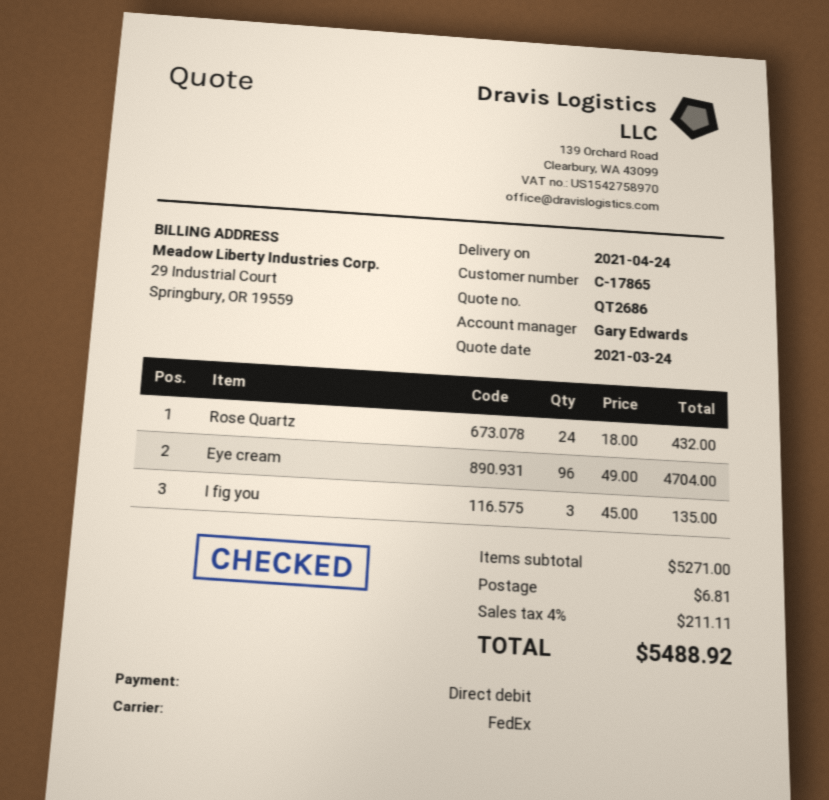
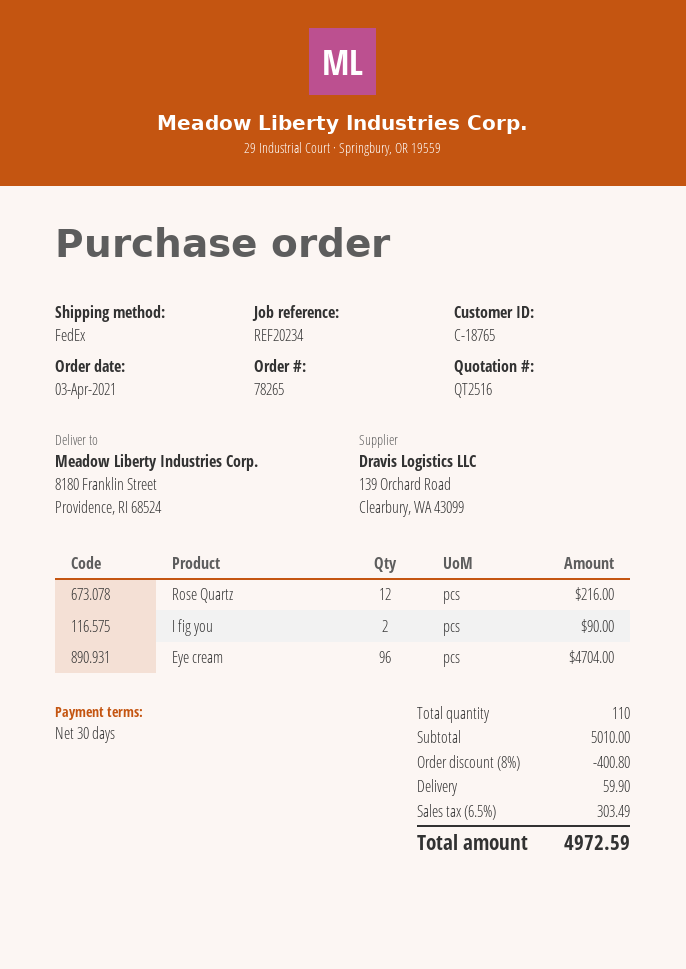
quote number: QT2686 -> QT2516
customer number: C-17865 -> C-18765
Rose Quartz: 24 for 432.00 -> 12 for 216.00
I fig you: 3 for 135.00 -> 2 for 90.00
subtotal: 5271.00 -> 5010.00
discount: none -> 8% = 400.80
shipping: 6.81 -> 59.90
tax: 4% = 211.11 -> 6.5% = 303.49
total: 5488.92 -> 4972.59

